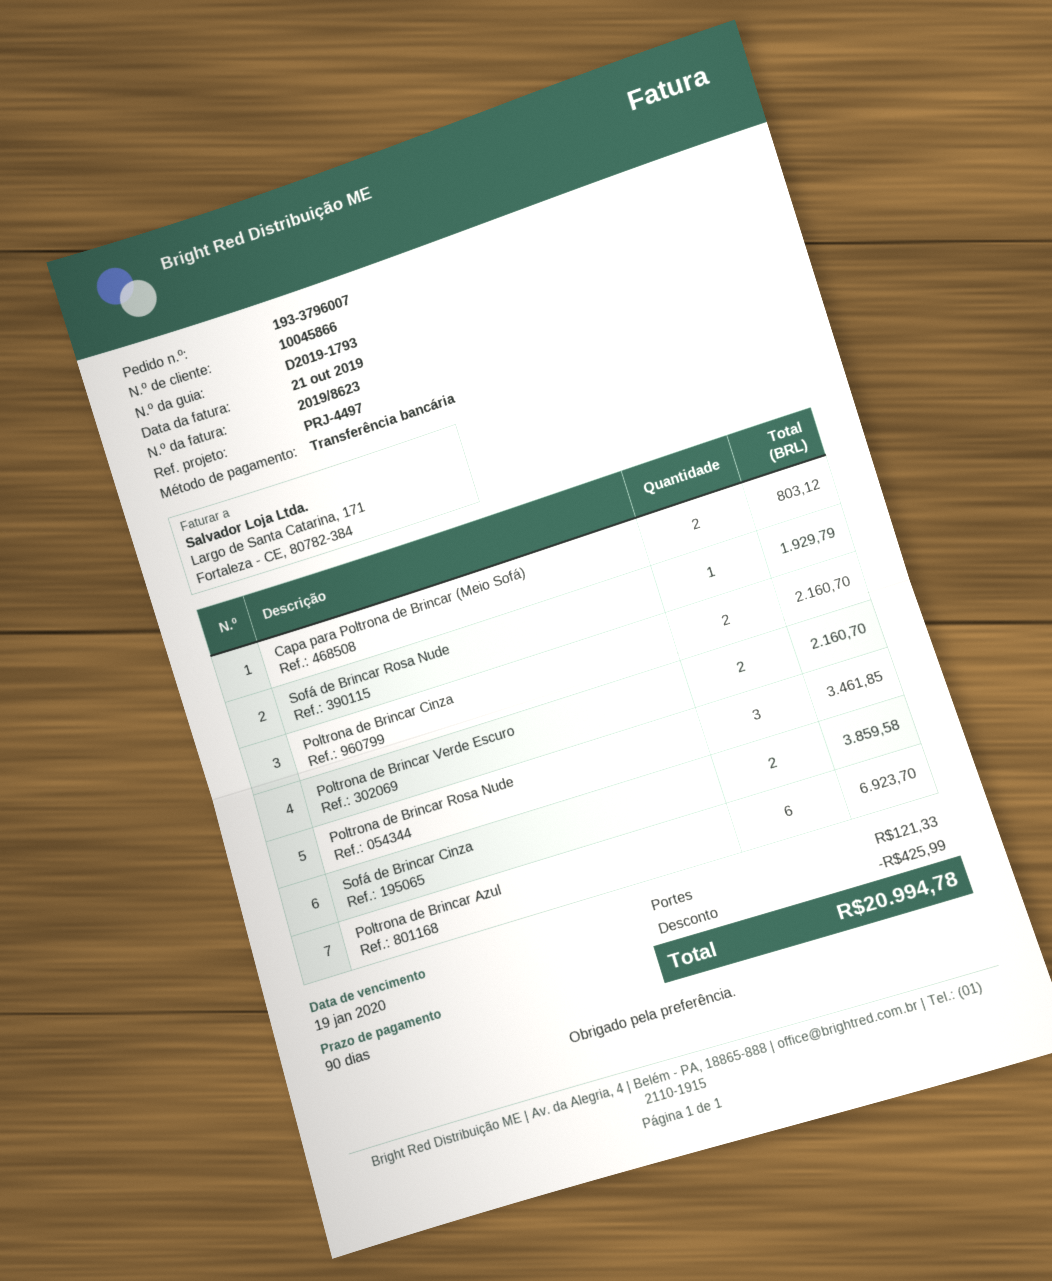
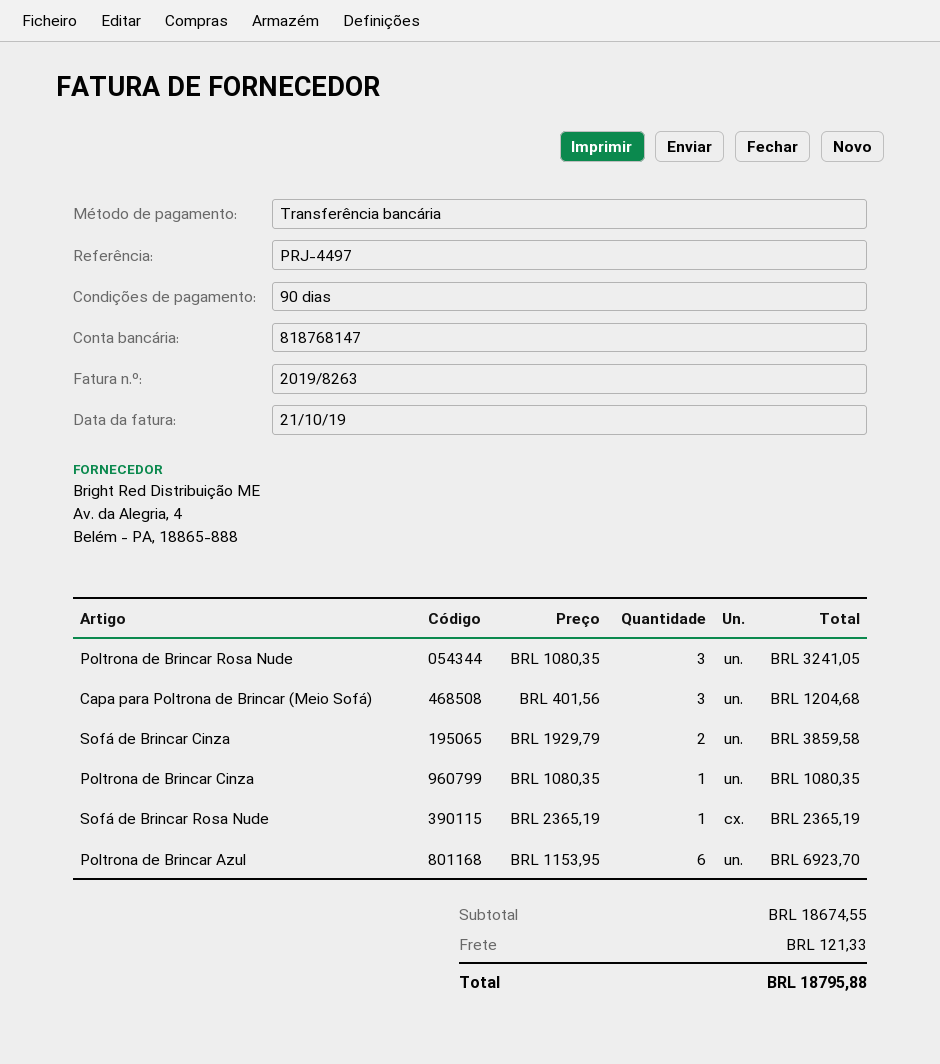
invoice number: 2019/8623 -> 2019/8263
Capa para Poltrona de Brincar (Meio Sofá): 2 for 803.12 -> 3 for 1204.68
Sofá de Brincar Rosa Nude: 1 for 1929.79 -> 1 for 2365.19
Poltrona de Brincar Cinza: 2 for 2160.70 -> 1 for 1080.35
Poltrona de Brincar Verde Escuro: 2 for 2160.70 -> none
Poltrona de Brincar Rosa Nude: 3 for 3461.85 -> 3 for 3241.05
discount: 425.99 -> none
total: 20994.78 -> 18795.88

